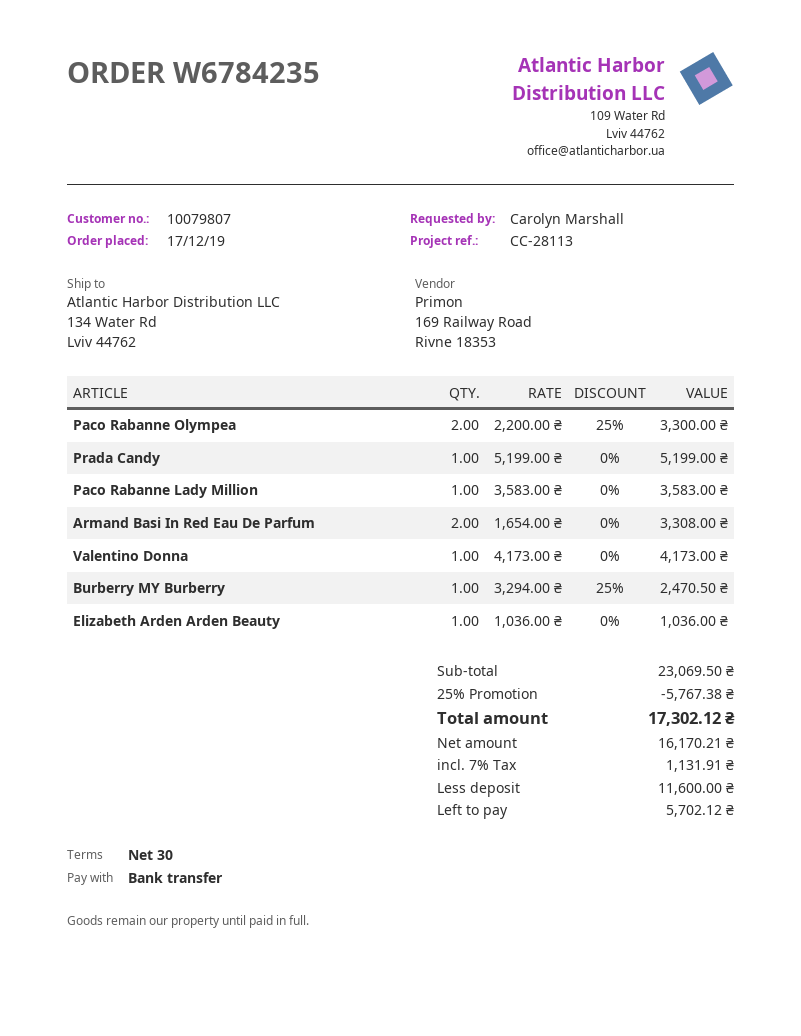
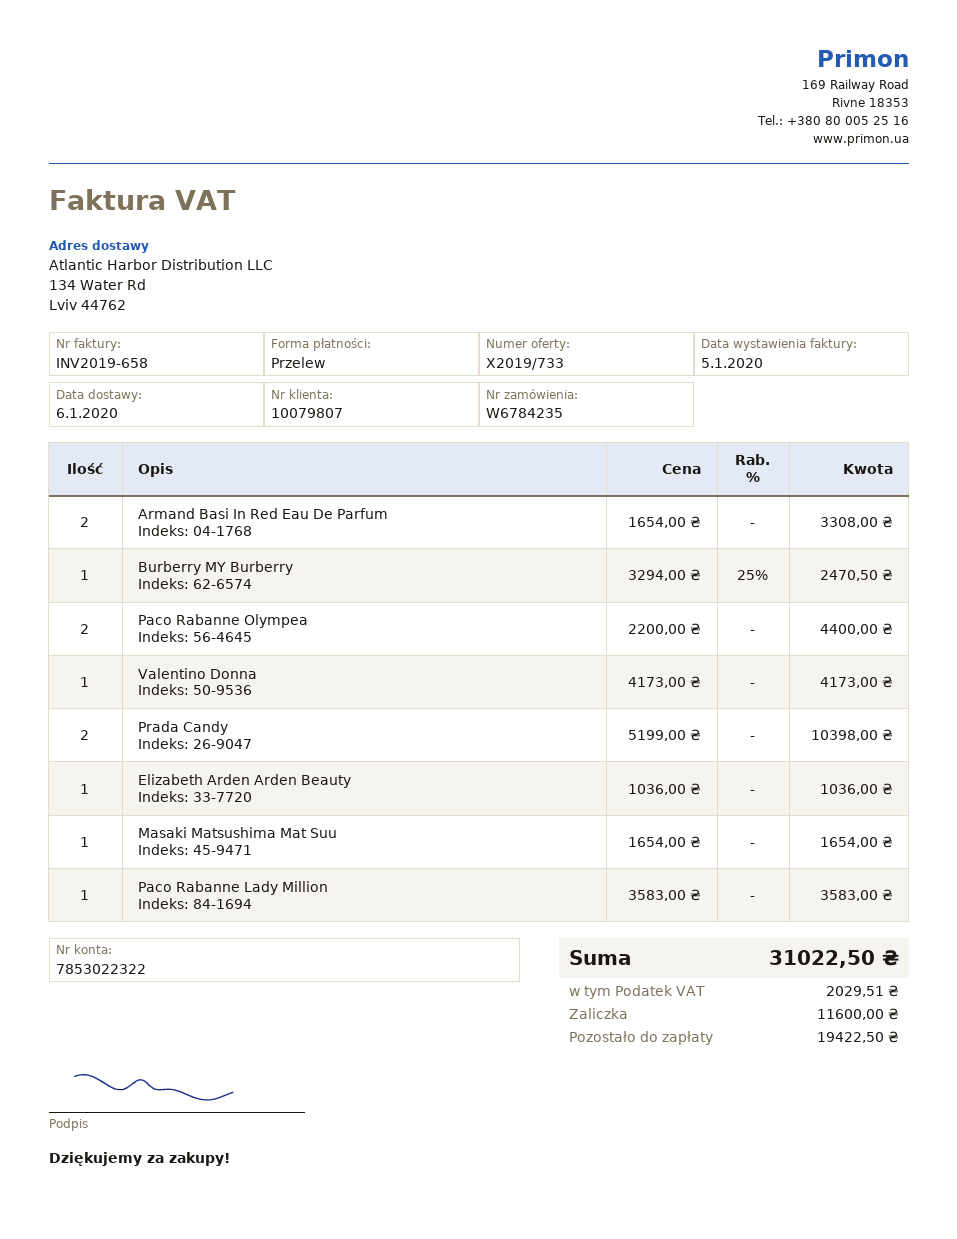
Paco Rabanne Olympea: 2 x 2200.00 - 25% = 3300.00 -> 2 x 2200.00 = 4400.00
Prada Candy: 1 x 5199.00 = 5199.00 -> 2 x 5199.00 = 10398.00
Masaki Matsushima Mat Suu: none -> 1 x 1654.00 = 1654.00
discount: 25% = 5767.38 -> none
tax: 1131.91 -> 2029.51
total: 17302.12 -> 31022.50
balance: 5702.12 -> 19422.50

